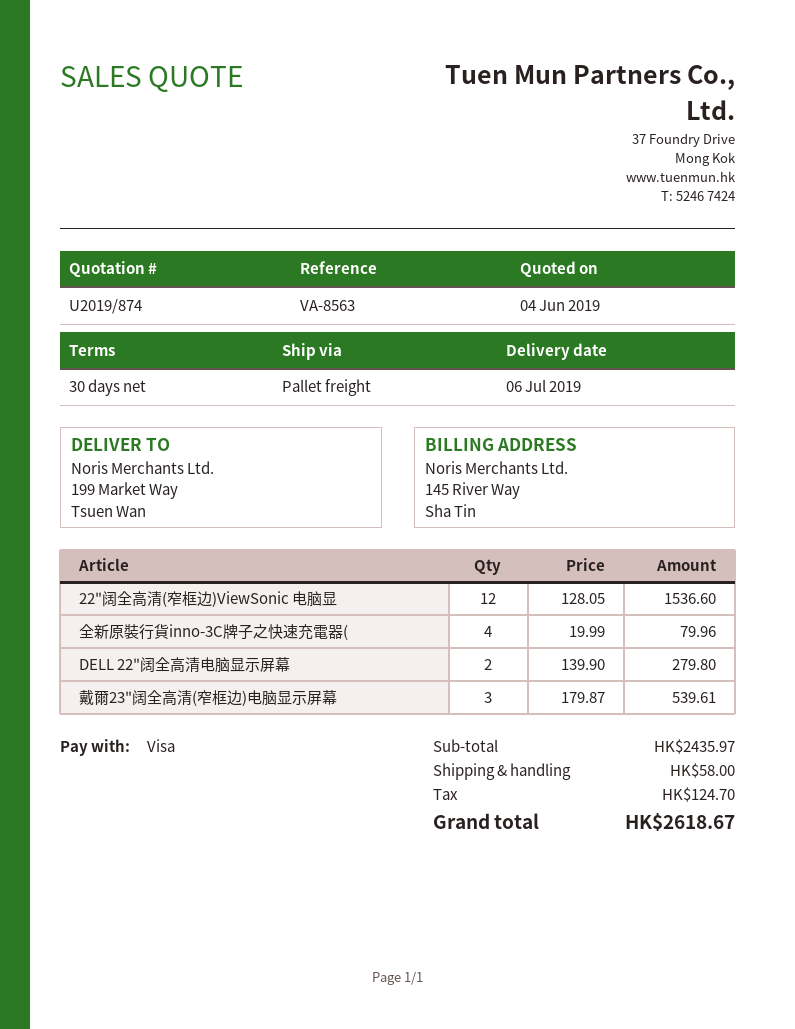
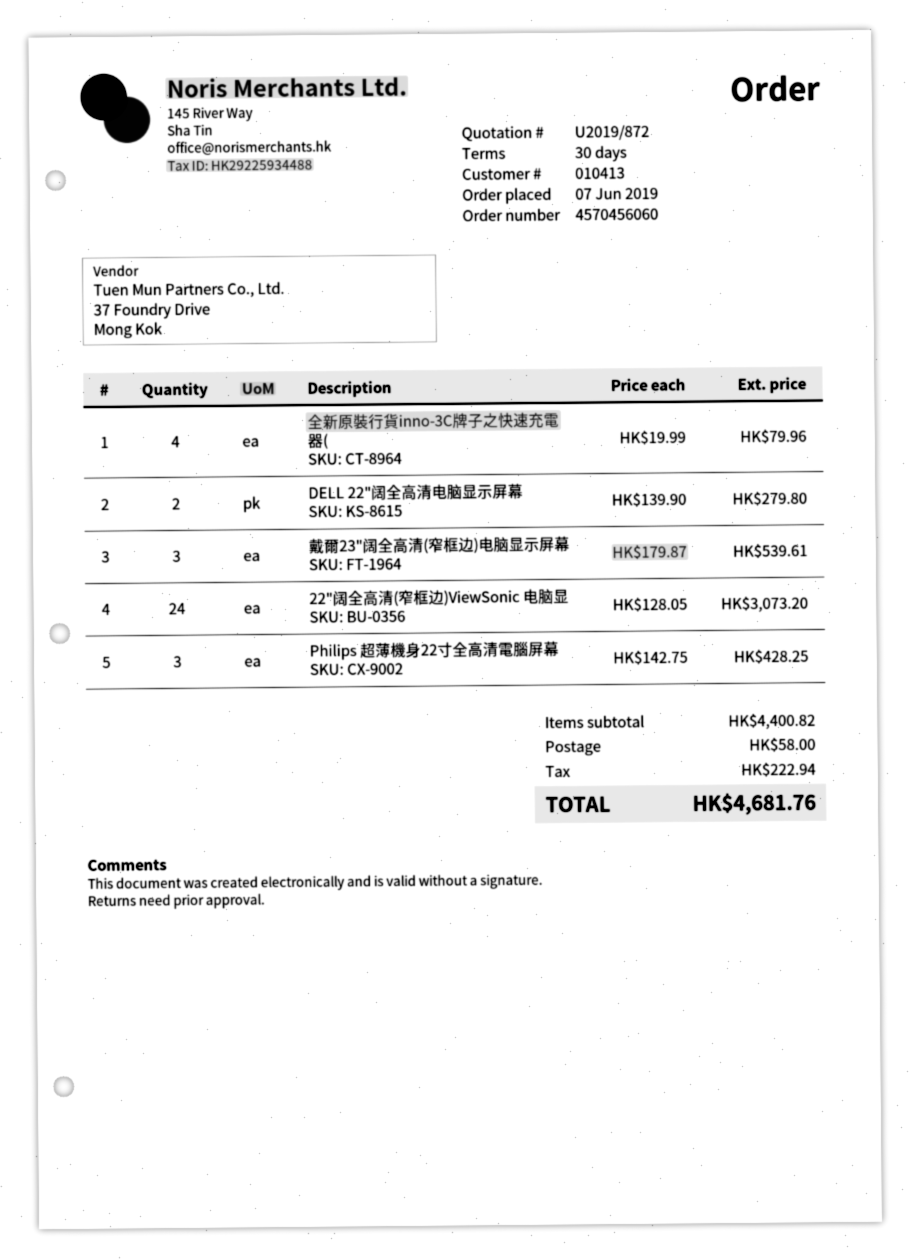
quote number: U2019/874 -> U2019/872
22"阔全高清(窄框边)ViewSonic 电脑显: 12 x 128.05 = 1536.60 -> 24 x 128.05 = 3073.20
Philips 超薄機身22寸全高清電腦屏幕: none -> 3 x 142.75 = 428.25
subtotal: 2435.97 -> 4400.82
tax: 124.70 -> 222.94
total: 2618.67 -> 4681.76

